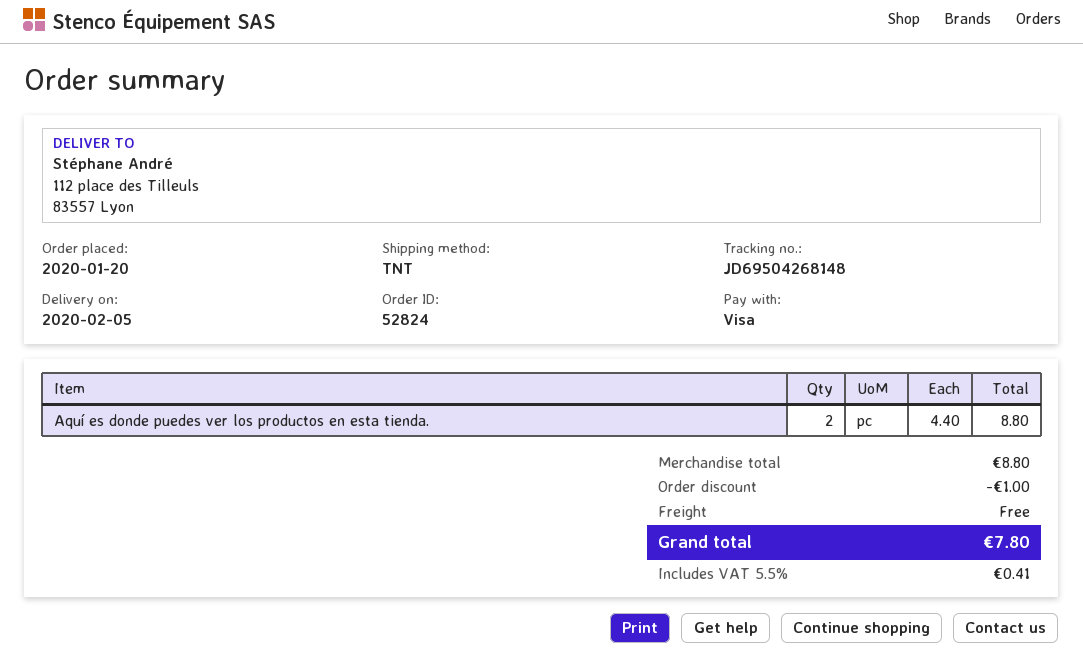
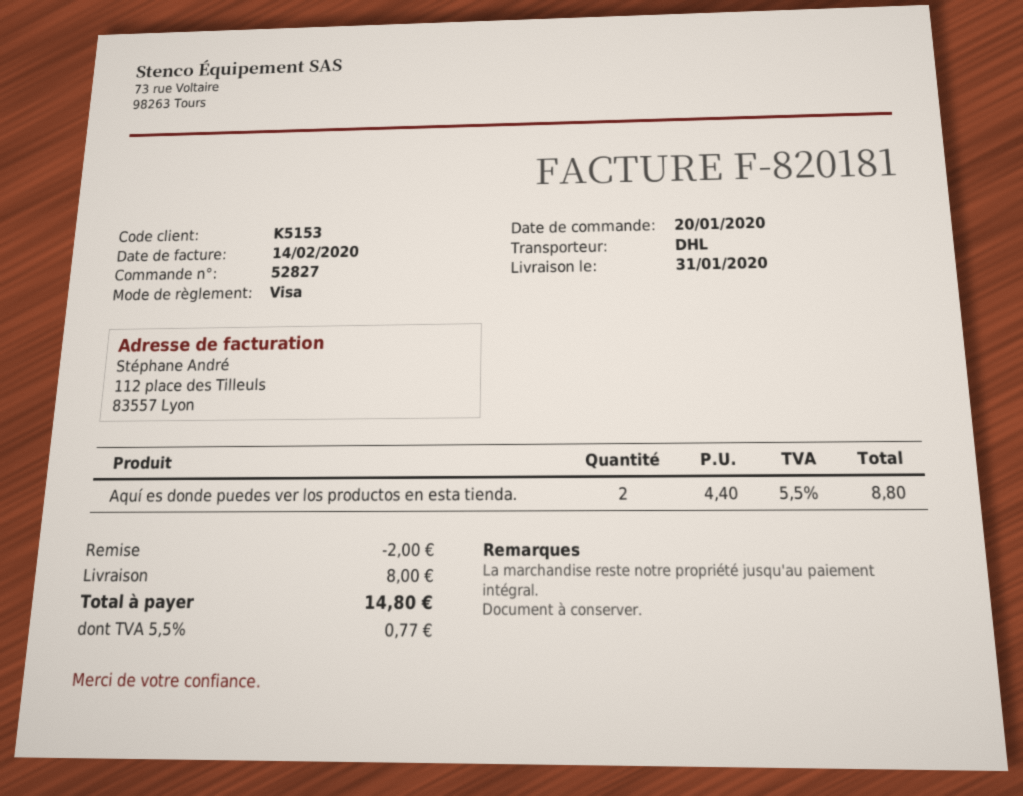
order number: 52824 -> 52827
delivery date: 2020-02-05 -> 2020-01-31
shipping method: TNT -> DHL
discount: 1.00 -> 2.00
shipping: 0.00 -> 8.00
tax: 5.5% = 0.41 -> 5.5% = 0.77
total: 7.80 -> 14.80

